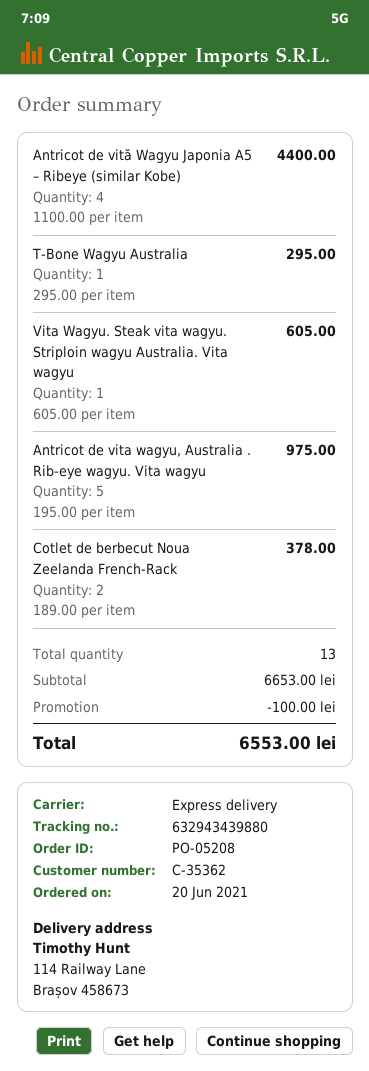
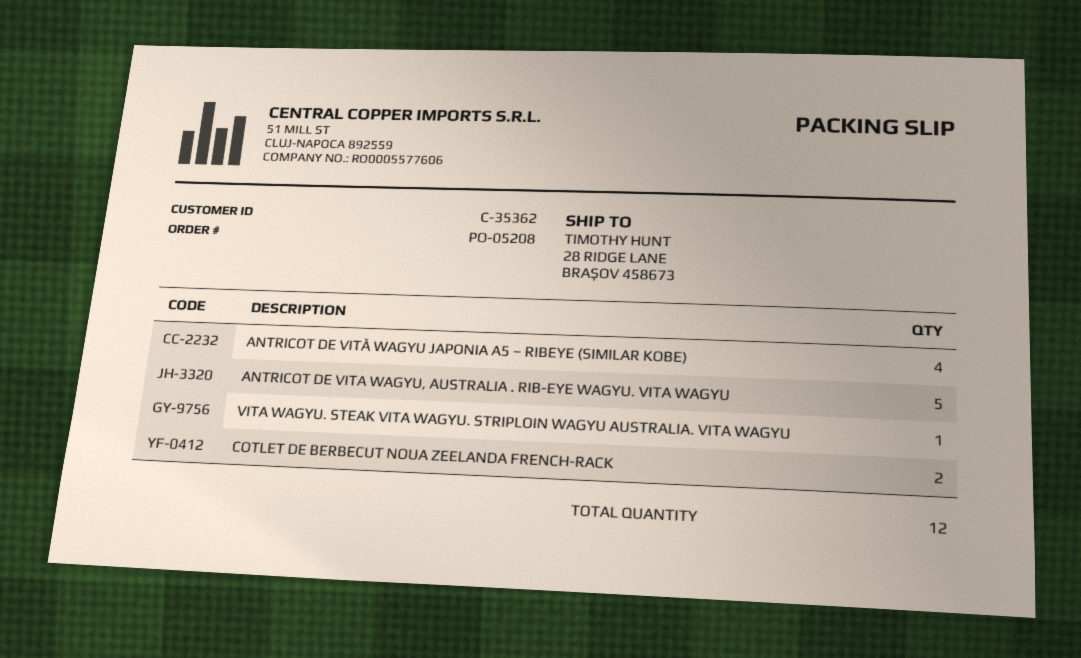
ship to: 114 Railway Lane, Brașov 458673 -> 28 RIDGE LANE, BRAȘOV 458673
T-Bone Wagyu Australia: 1 -> none
total quantity: 13 -> 12

